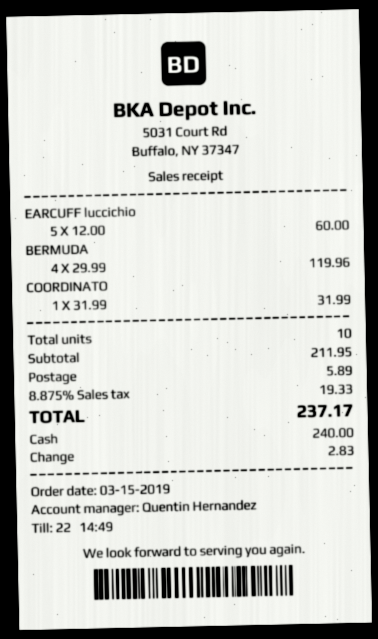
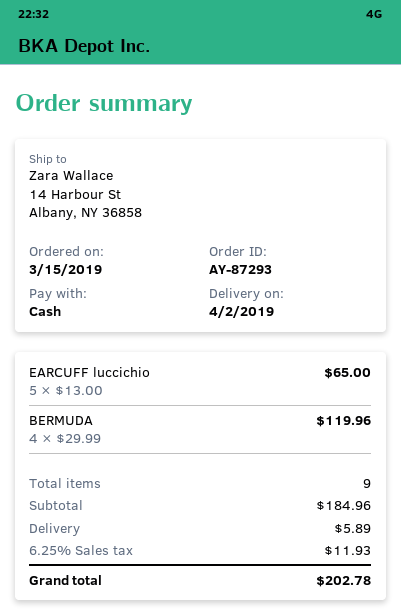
EARCUFF luccichio: 5 x 12.00 = 60.00 -> 5 x 13.00 = 65.00
COORDINATO: 1 x 31.99 = 31.99 -> none
total quantity: 10 -> 9
subtotal: 211.95 -> 184.96
tax: 8.875% = 19.33 -> 6.25% = 11.93
total: 237.17 -> 202.78

